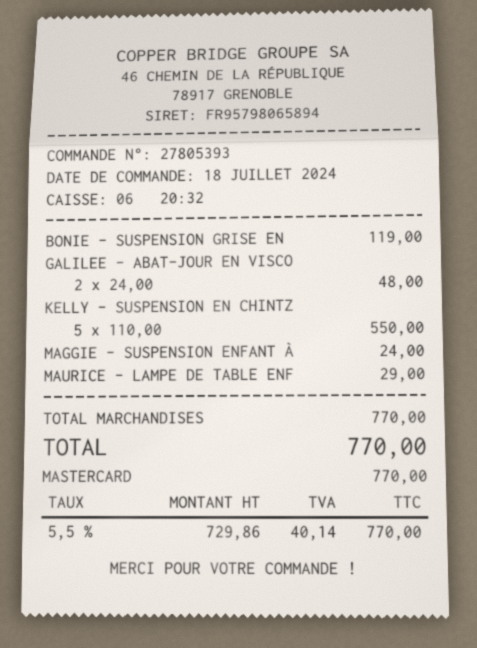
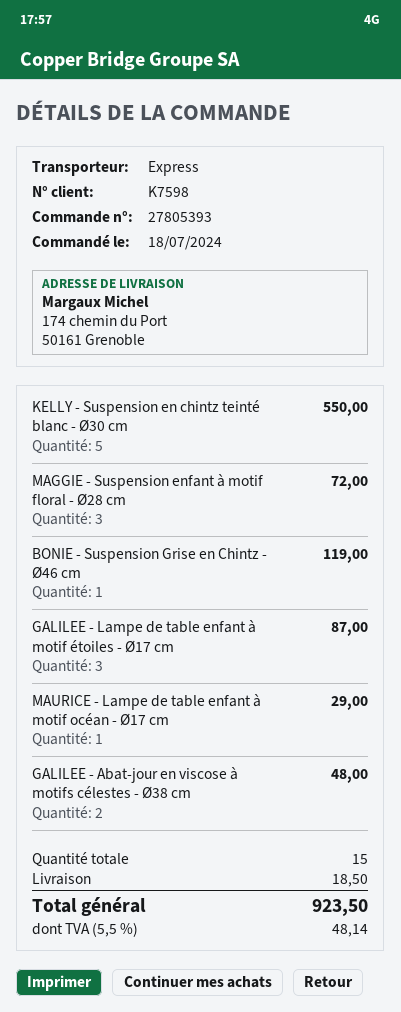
MAGGIE - SUSPENSION ENFANT À: 1 for 24.00 -> 3 for 72.00
GALILEE - Lampe de table enfant à motif étoiles - Ø17 cm: none -> 3 for 87.00
shipping: none -> 18.50
tax: 5.5% = 40.14 -> 5.5% = 48.14
total: 770.00 -> 923.50

